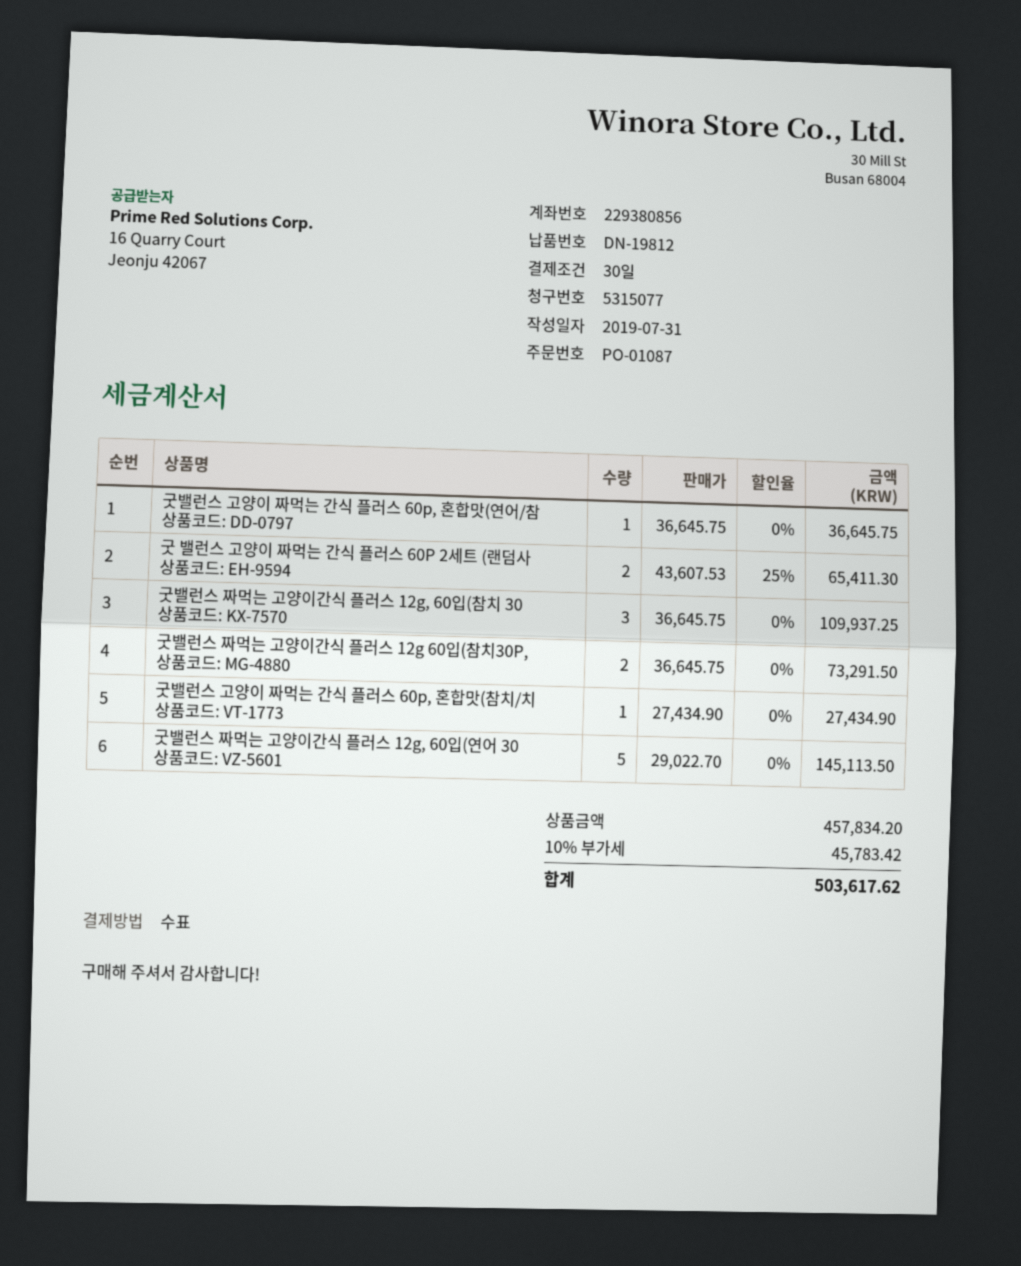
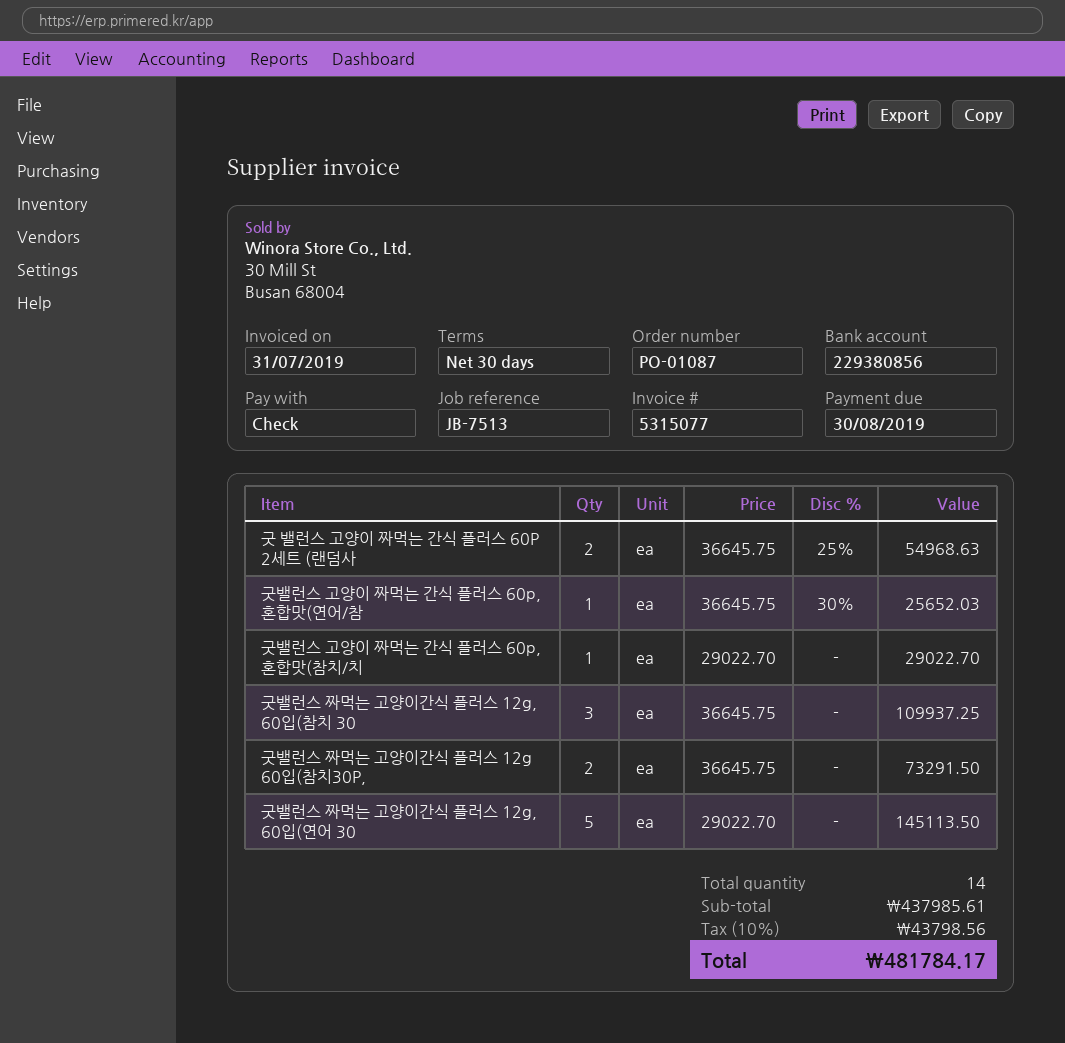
굿밸런스 고양이 짜먹는 간식 플러스 60p, 혼합맛(연어/참: 1 x 36645.75 = 36645.75 -> 1 x 36645.75 - 30% = 25652.03
굿 밸런스 고양이 짜먹는 간식 플러스 60P 2세트 (랜덤사: 2 x 43607.53 - 25% = 65411.30 -> 2 x 36645.75 - 25% = 54968.63
굿밸런스 고양이 짜먹는 간식 플러스 60p, 혼합맛(참치/치: 1 x 27434.90 = 27434.90 -> 1 x 29022.70 = 29022.70
subtotal: 457834.20 -> 437985.61
tax: 10% = 45783.42 -> 10% = 43798.56
total: 503617.62 -> 481784.17

